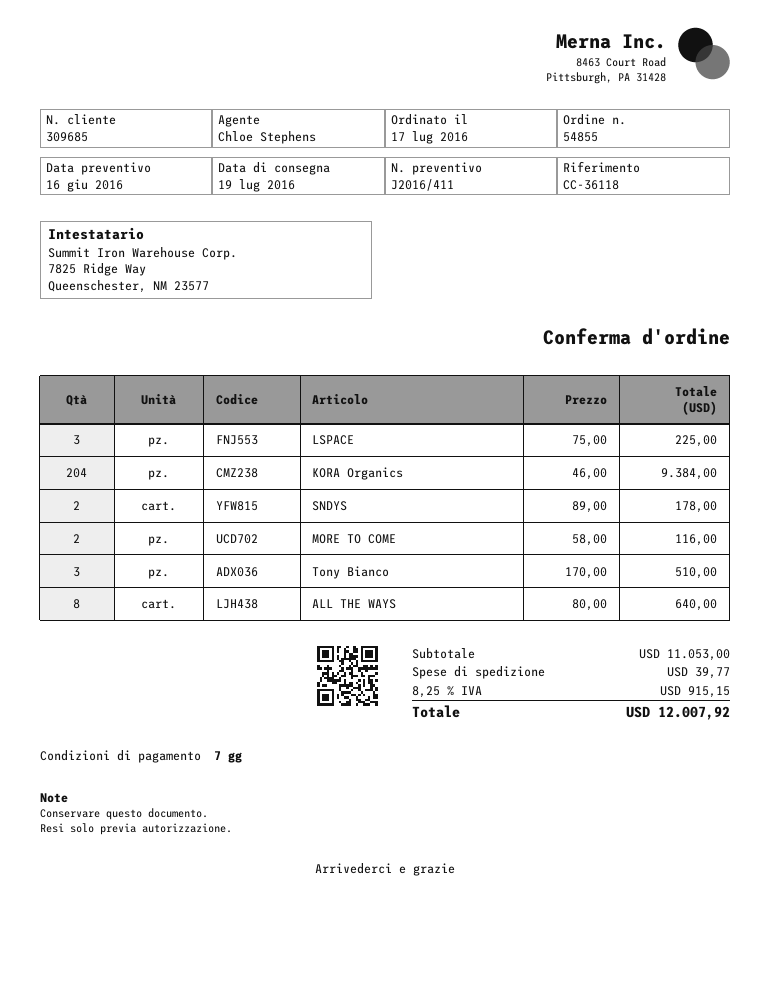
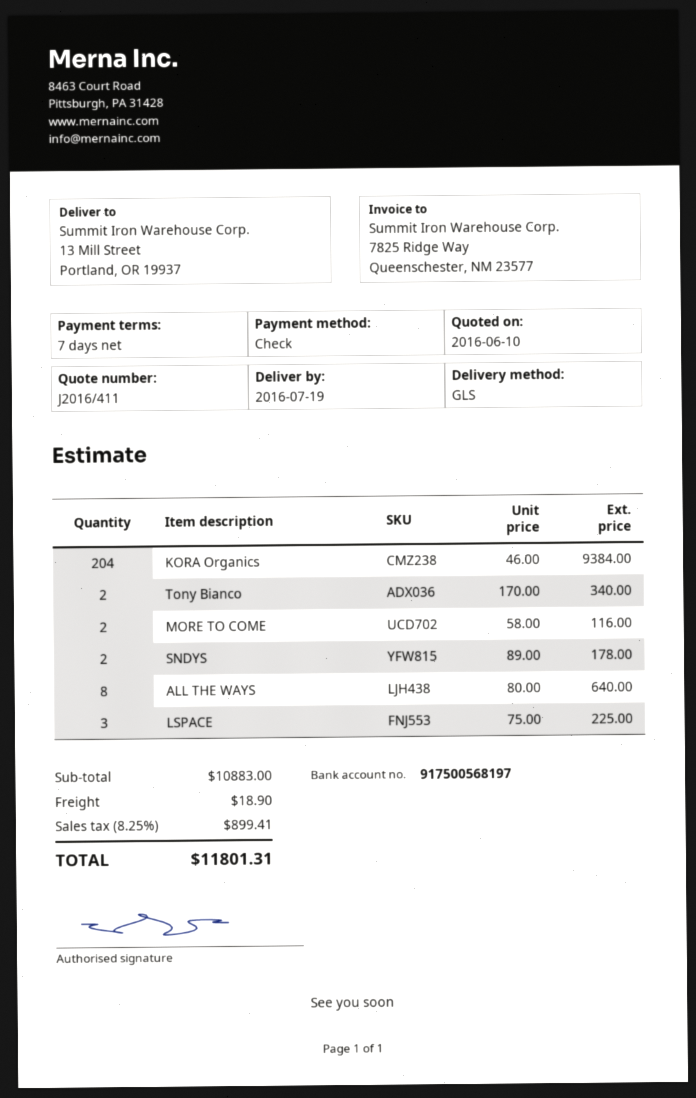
quote date: 2016-06-16 -> 2016-06-10
Tony Bianco: 3 x 170.00 = 510.00 -> 2 x 170.00 = 340.00
subtotal: 11053.00 -> 10883.00
shipping: 39.77 -> 18.90
tax: 8.25% = 915.15 -> 8.25% = 899.41
total: 12007.92 -> 11801.31

